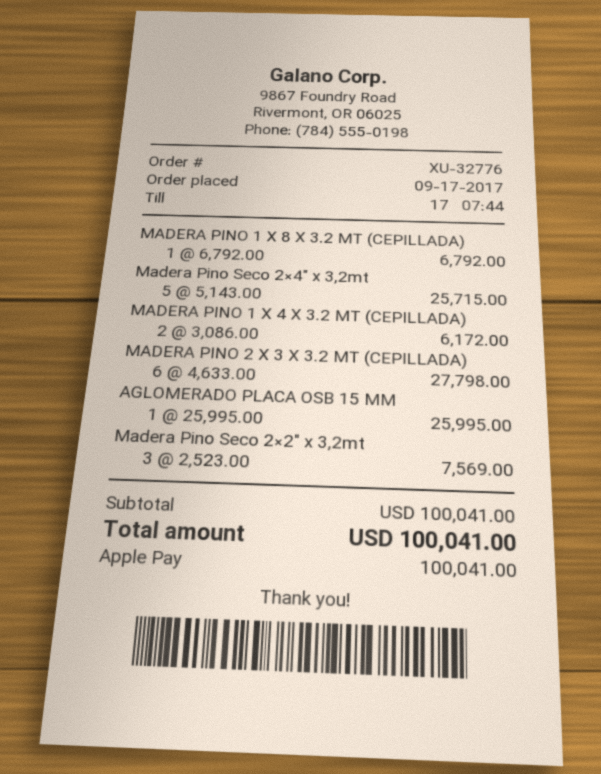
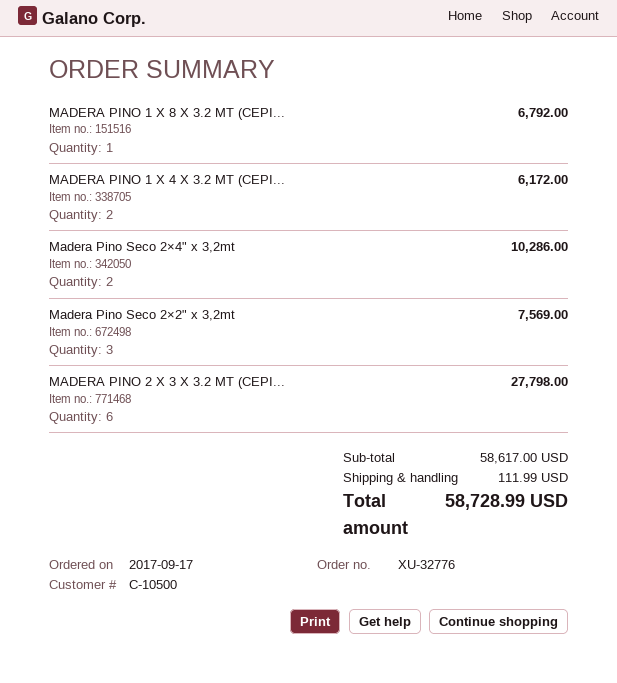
Madera Pino Seco 2×4" x 3,2mt: 5 for 25715.00 -> 2 for 10286.00
AGLOMERADO PLACA OSB 15 MM: 1 for 25995.00 -> none
subtotal: 100041.00 -> 58617.00
shipping: none -> 111.99
total: 100041.00 -> 58728.99

